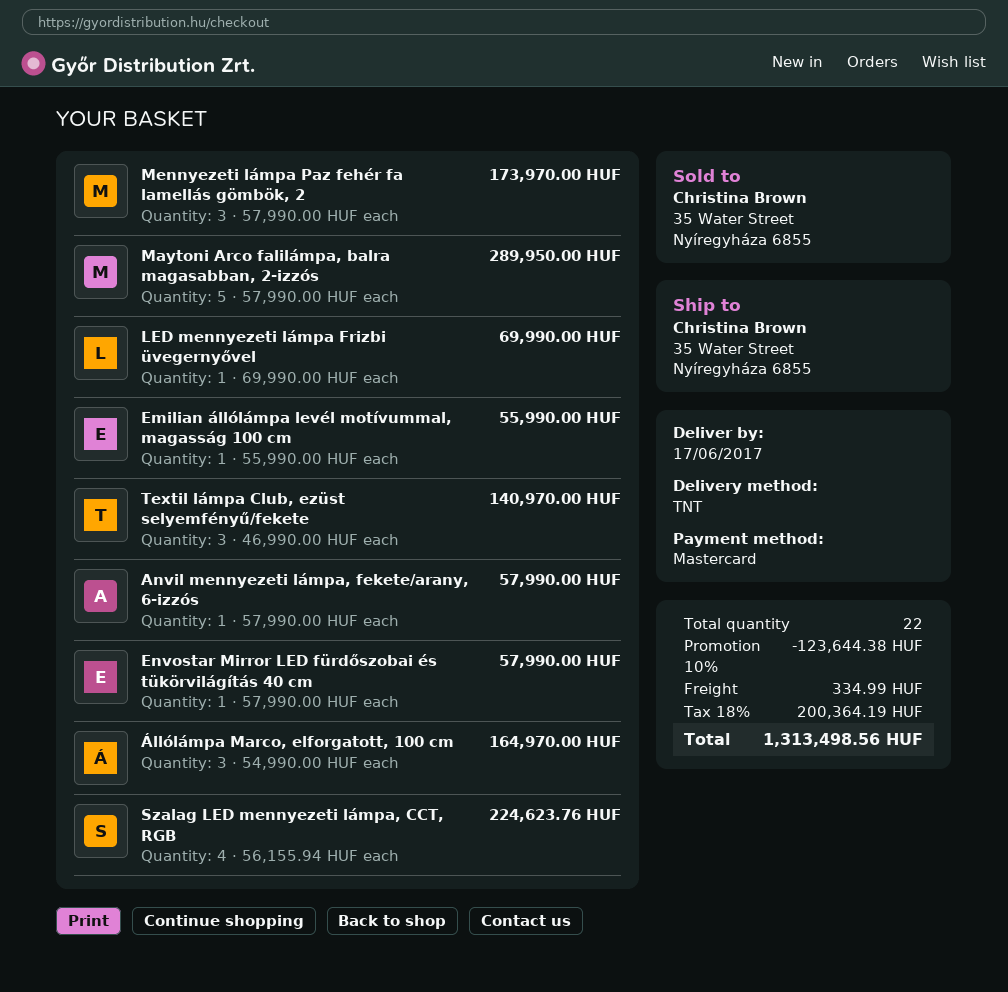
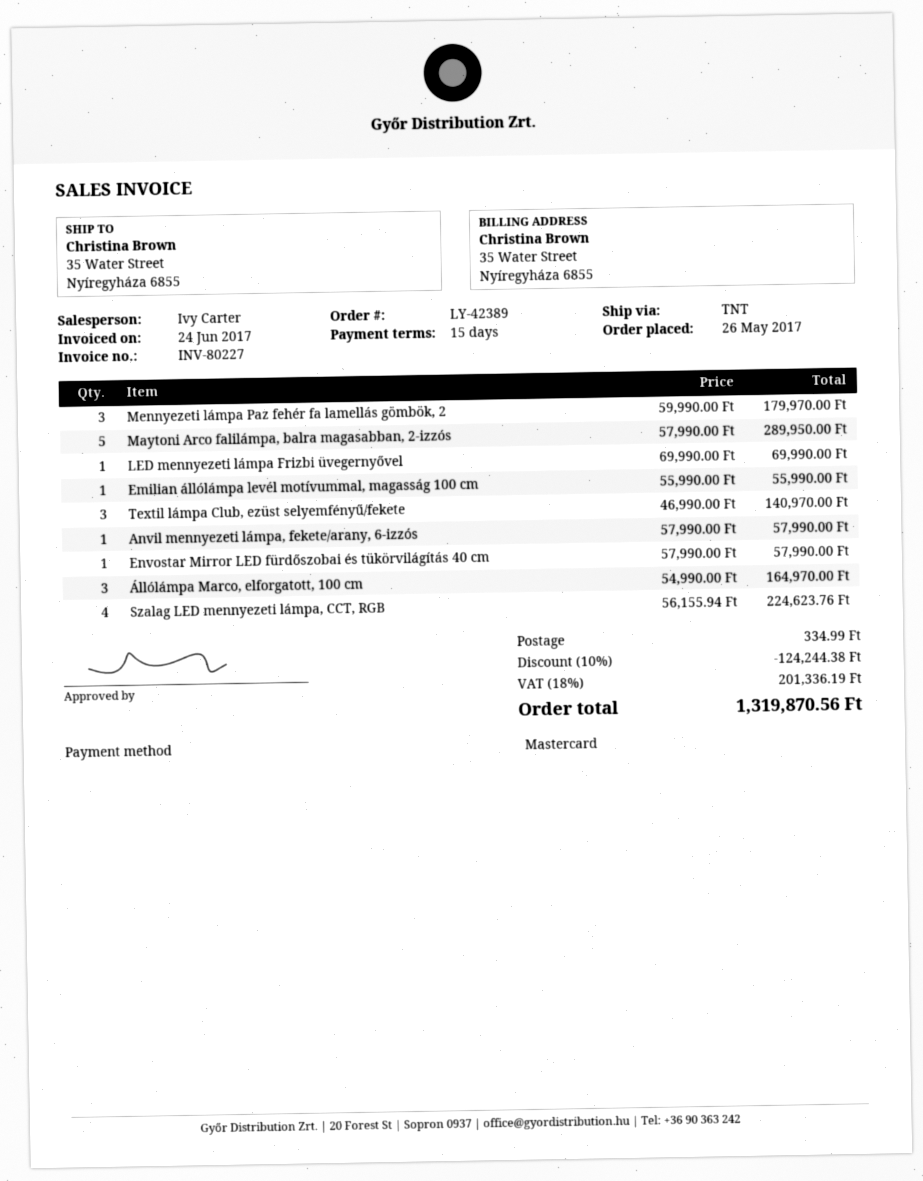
Mennyezeti lámpa Paz fehér fa lamellás gömbök, 2: 3 x 57990.00 = 173970.00 -> 3 x 59990.00 = 179970.00
discount: 10% = 123644.38 -> 10% = 124244.38
tax: 18% = 200364.19 -> 18% = 201336.19
total: 1313498.56 -> 1319870.56

